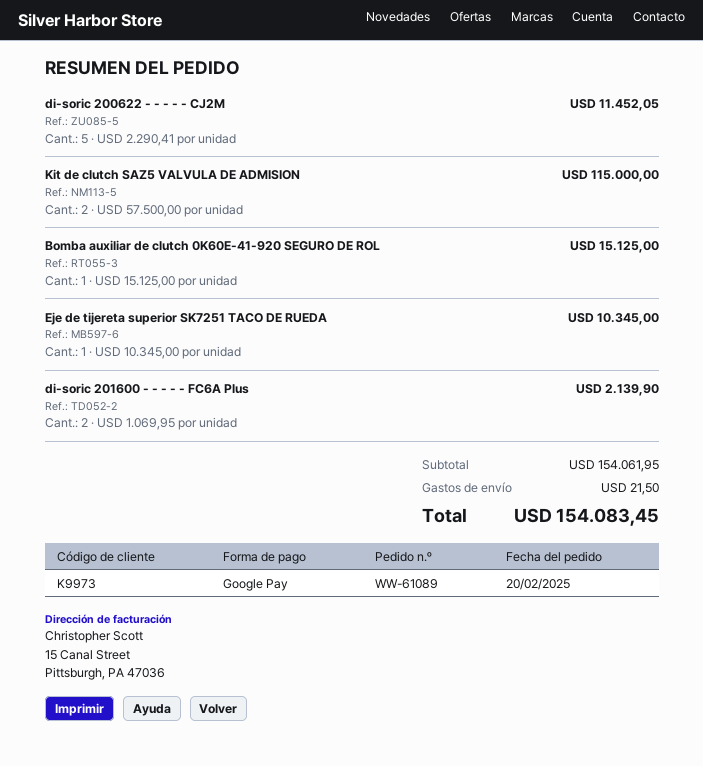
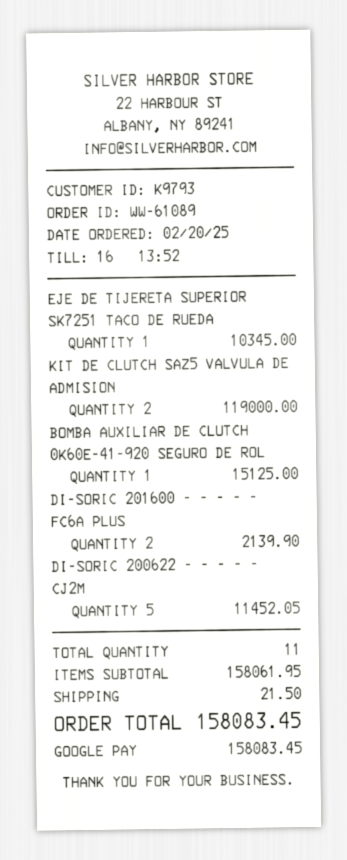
customer number: K9973 -> K9793
Kit de clutch SAZ5 VALVULA DE ADMISION: 2 for 115000.00 -> 2 for 119000.00
subtotal: 154061.95 -> 158061.95
total: 154083.45 -> 158083.45

